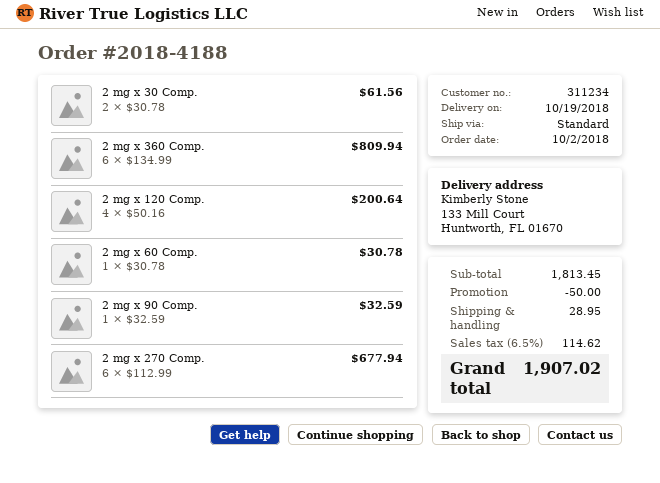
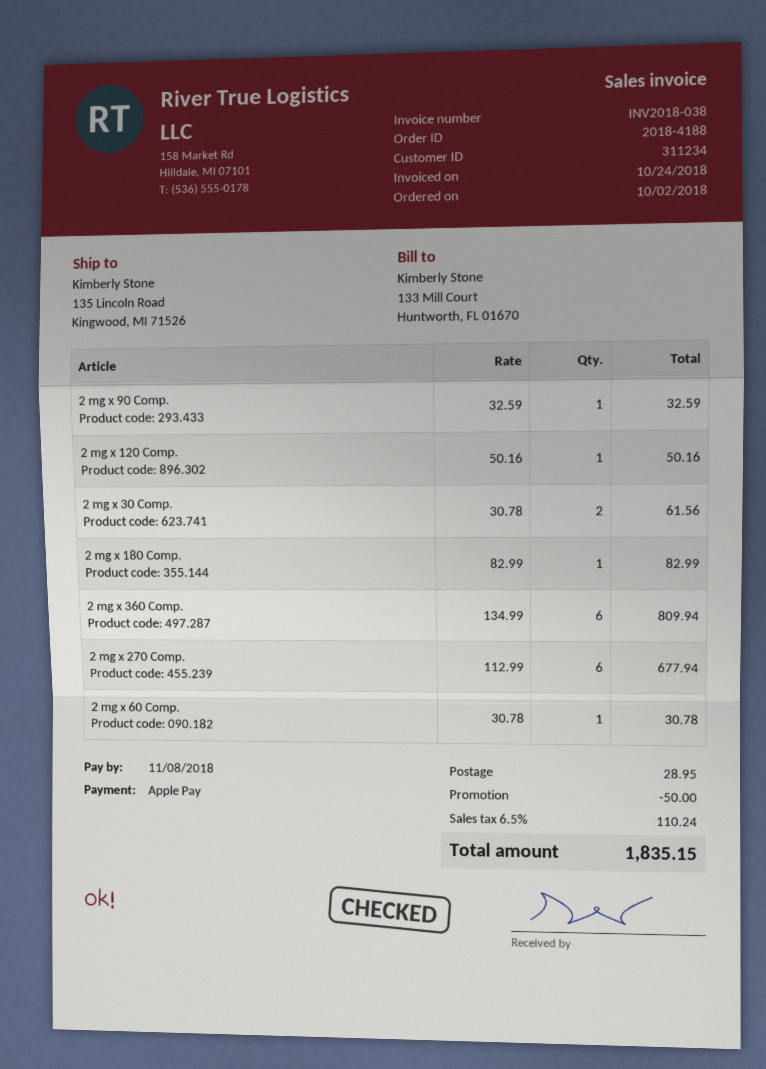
ship to: 133 Mill Court, Huntworth, FL 01670 -> 135 Lincoln Road, Kingwood, MI 71526
2 mg x 120 Comp.: 4 x 50.16 = 200.64 -> 1 x 50.16 = 50.16
2 mg x 180 Comp.: none -> 1 x 82.99 = 82.99
tax: 6.5% = 114.62 -> 6.5% = 110.24
total: 1907.02 -> 1835.15

